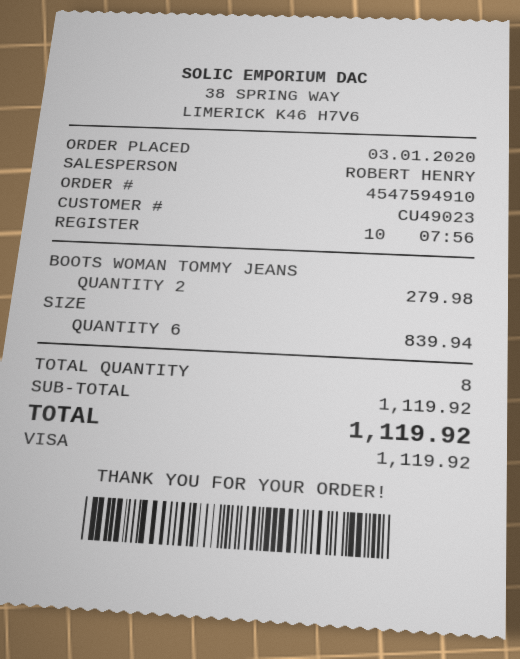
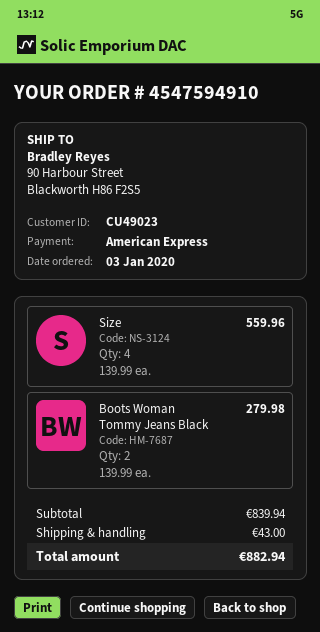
payment method: Visa -> American Express
SIZE: 6 for 839.94 -> 4 for 559.96
subtotal: 1119.92 -> 839.94
shipping: none -> 43.00
total: 1119.92 -> 882.94

